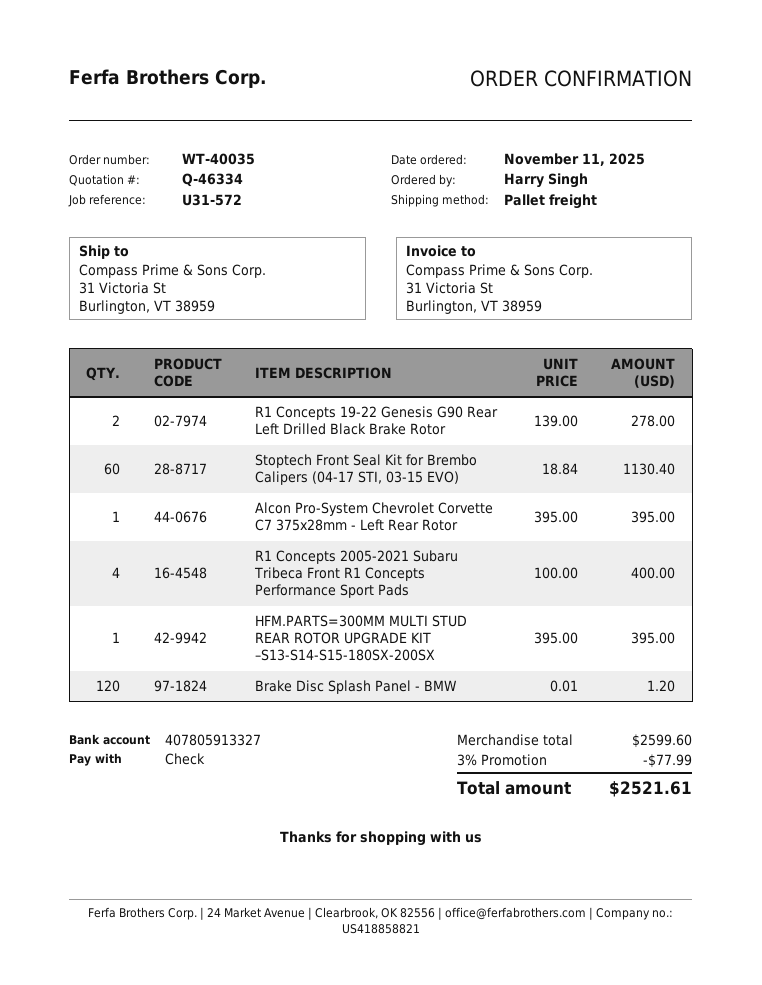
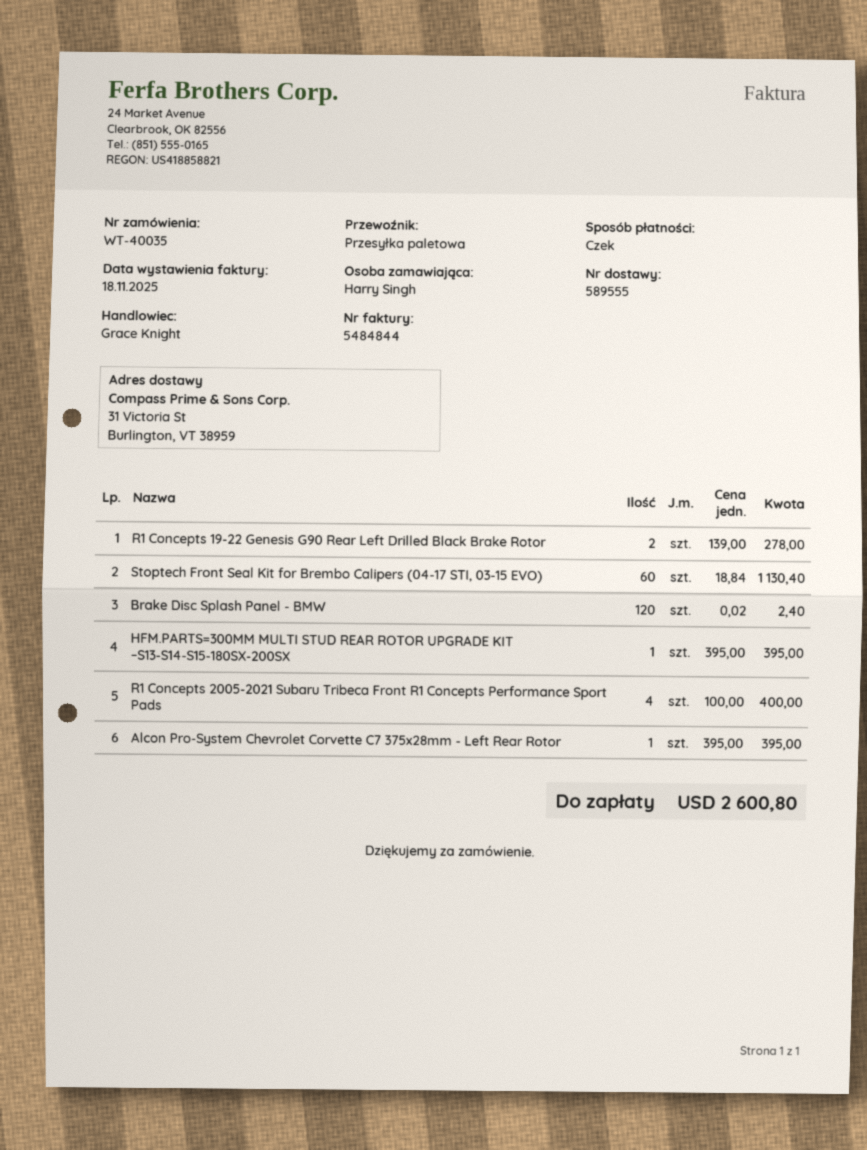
Brake Disc Splash Panel - BMW: 120 x 0.01 = 1.20 -> 120 x 0.02 = 2.40
discount: 3% = 77.99 -> none
total: 2521.61 -> 2600.80

